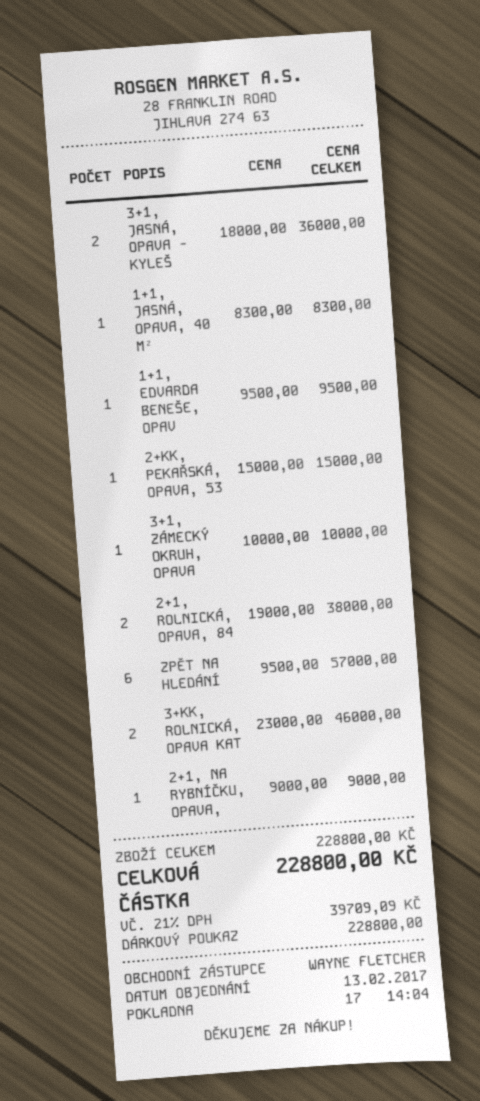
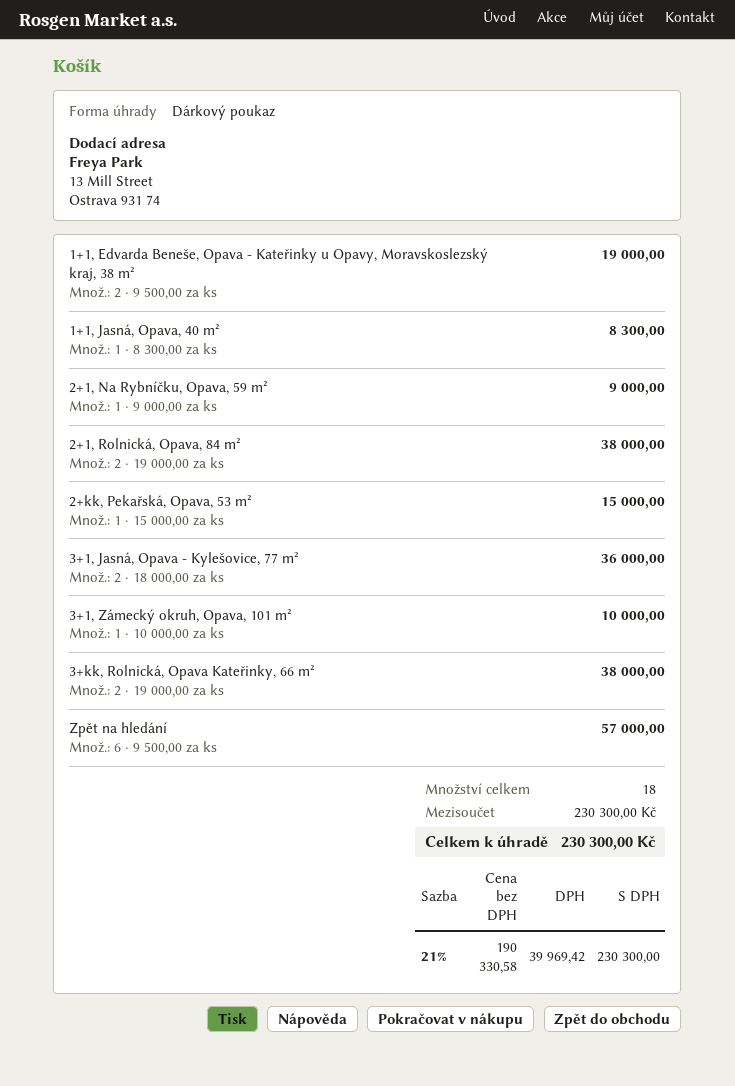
1+1, EDVARDA BENEŠE, OPAV: 1 x 9500.00 = 9500.00 -> 2 x 9500.00 = 19000.00
3+KK, ROLNICKÁ, OPAVA KAT: 2 x 23000.00 = 46000.00 -> 2 x 19000.00 = 38000.00
subtotal: 228800.00 -> 230300.00
tax: 21% = 39709.09 -> 21% = 39969.42
total: 228800.00 -> 230300.00

